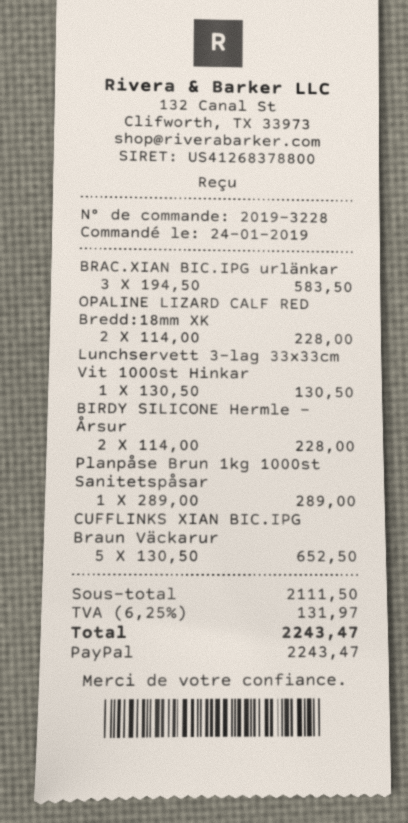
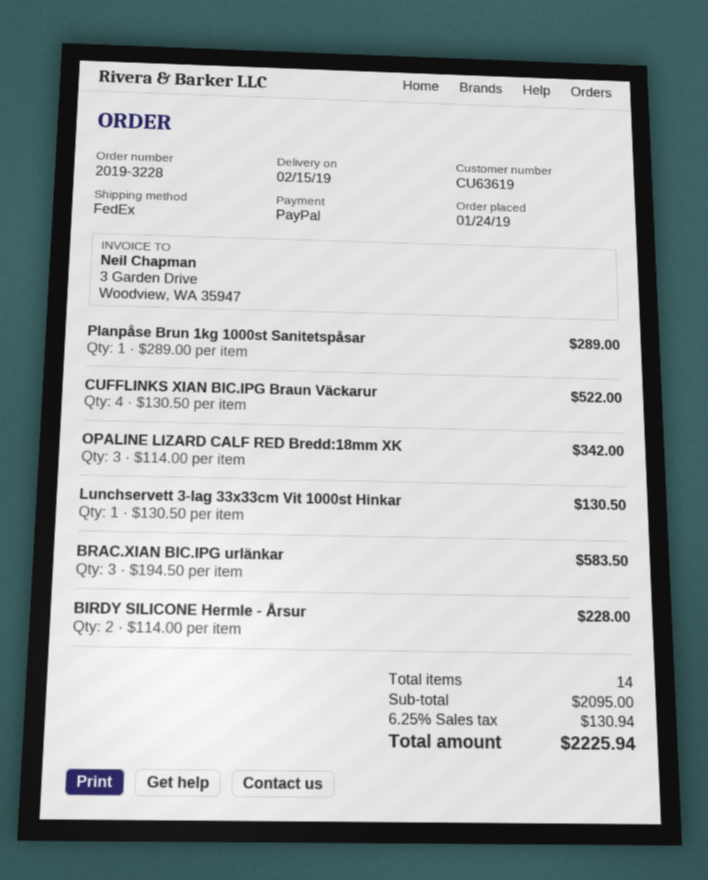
OPALINE LIZARD CALF RED Bredd:18mm XK: 2 x 114.00 = 228.00 -> 3 x 114.00 = 342.00
CUFFLINKS XIAN BIC.IPG Braun Väckarur: 5 x 130.50 = 652.50 -> 4 x 130.50 = 522.00
subtotal: 2111.50 -> 2095.00
tax: 6.25% = 131.97 -> 6.25% = 130.94
total: 2243.47 -> 2225.94

